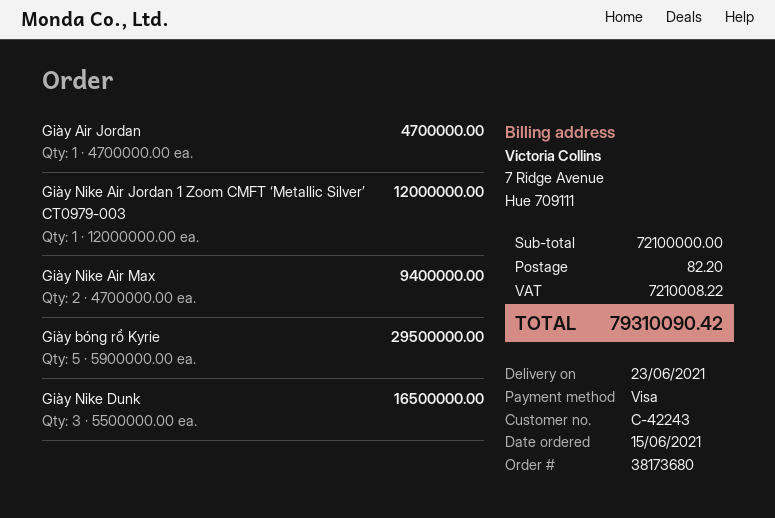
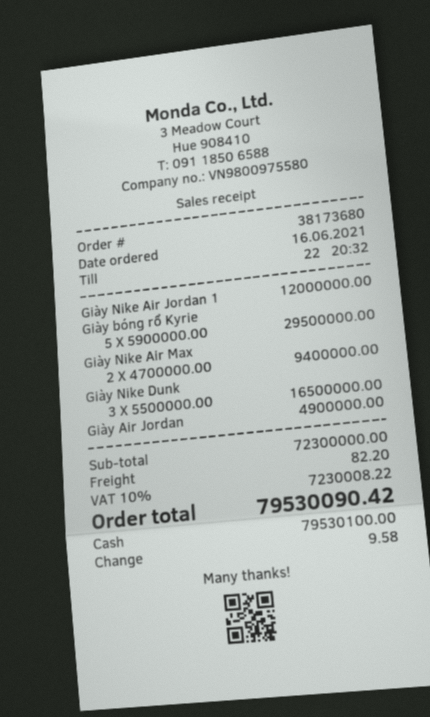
order date: 2021-06-15 -> 2021-06-16
payment method: Visa -> cash
Giày Air Jordan: 1 x 4700000.00 = 4700000.00 -> 1 x 4900000.00 = 4900000.00
subtotal: 72100000.00 -> 72300000.00
tax: 7210008.22 -> 7230008.22
total: 79310090.42 -> 79530090.42

